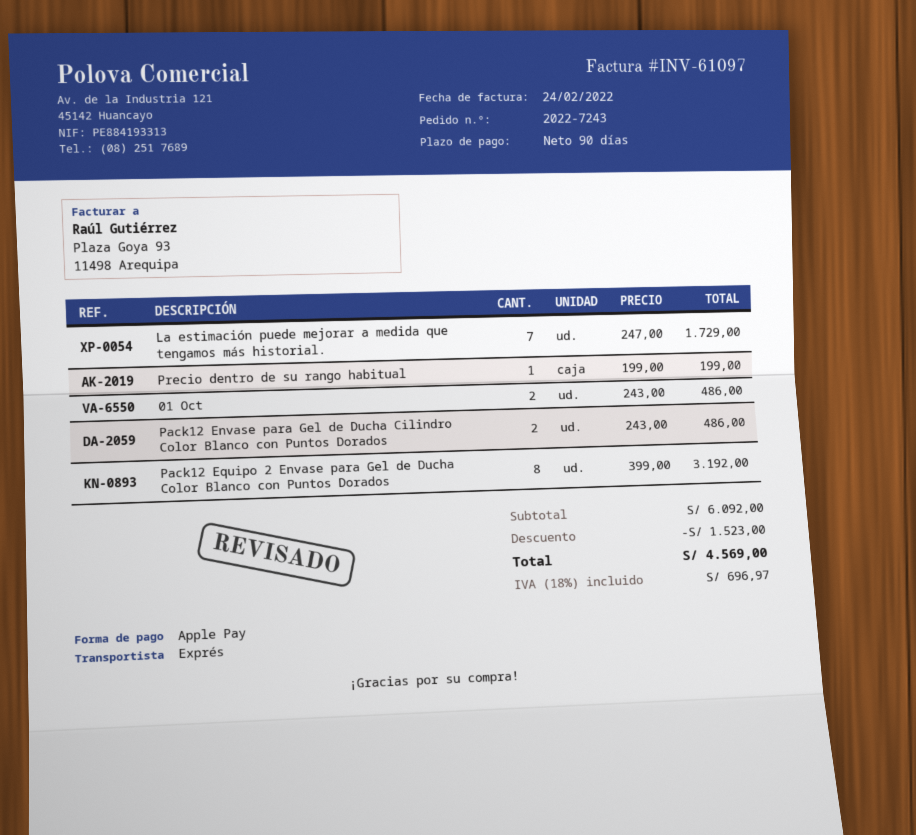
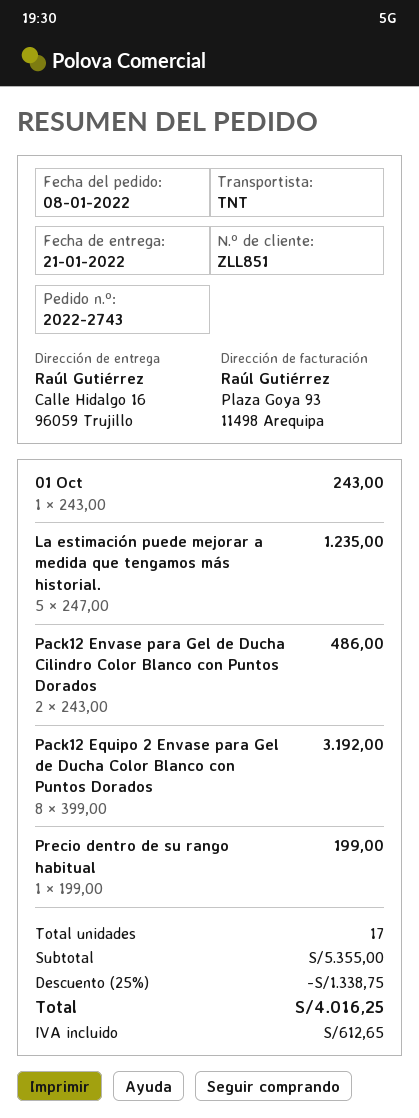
order number: 2022-7243 -> 2022-2743
shipping method: express -> TNT
La estimación puede mejorar a medida que tengamos más historial.: 7 x 247.00 = 1729.00 -> 5 x 247.00 = 1235.00
01 Oct: 2 x 243.00 = 486.00 -> 1 x 243.00 = 243.00
subtotal: 6092.00 -> 5355.00
discount: 1523.00 -> 1338.75
tax: 696.97 -> 612.65
total: 4569.00 -> 4016.25

